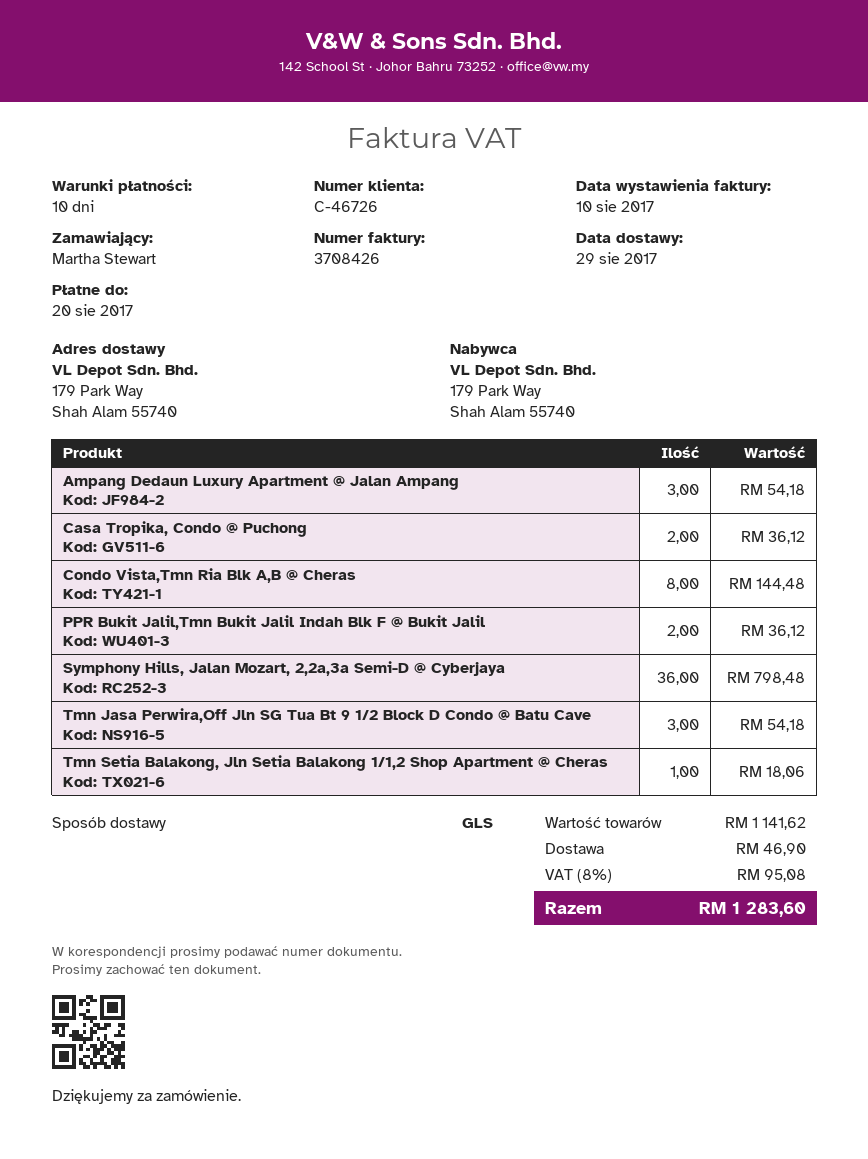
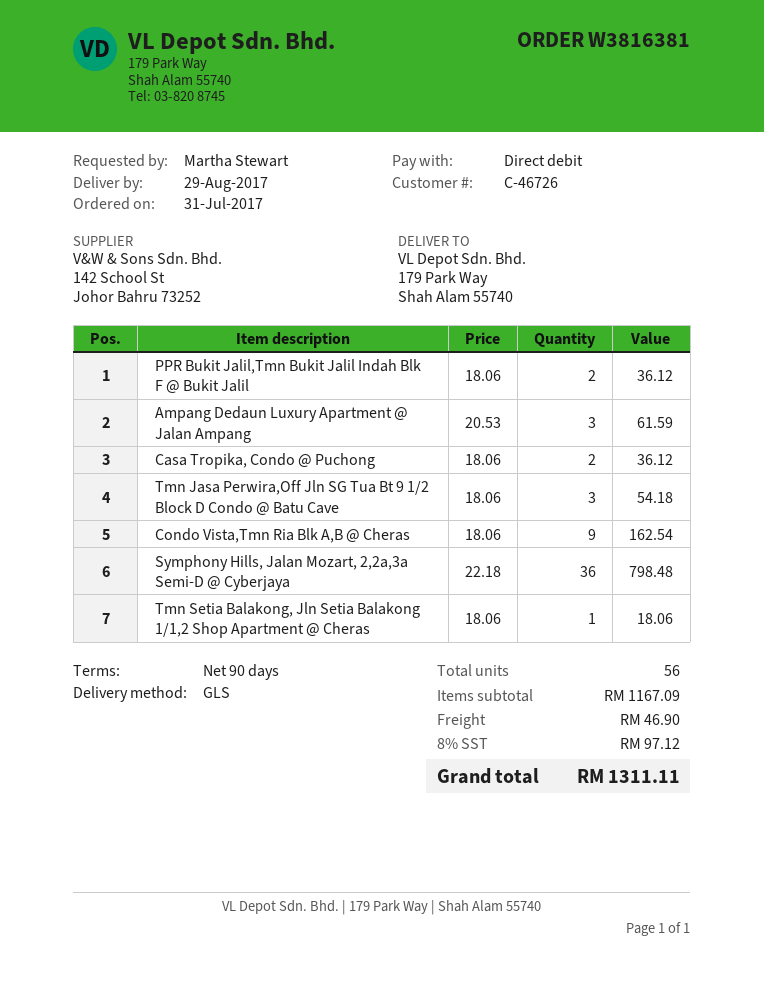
payment terms: 10 days -> 90 days
Ampang Dedaun Luxury Apartment @ Jalan Ampang: 3 for 54.18 -> 3 for 61.59
Condo Vista,Tmn Ria Blk A,B @ Cheras: 8 for 144.48 -> 9 for 162.54
subtotal: 1141.62 -> 1167.09
tax: 8% = 95.08 -> 8% = 97.12
total: 1283.60 -> 1311.11

